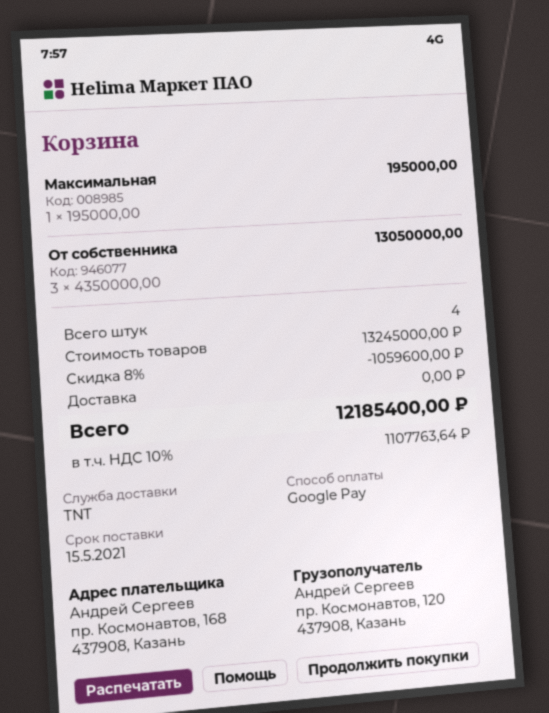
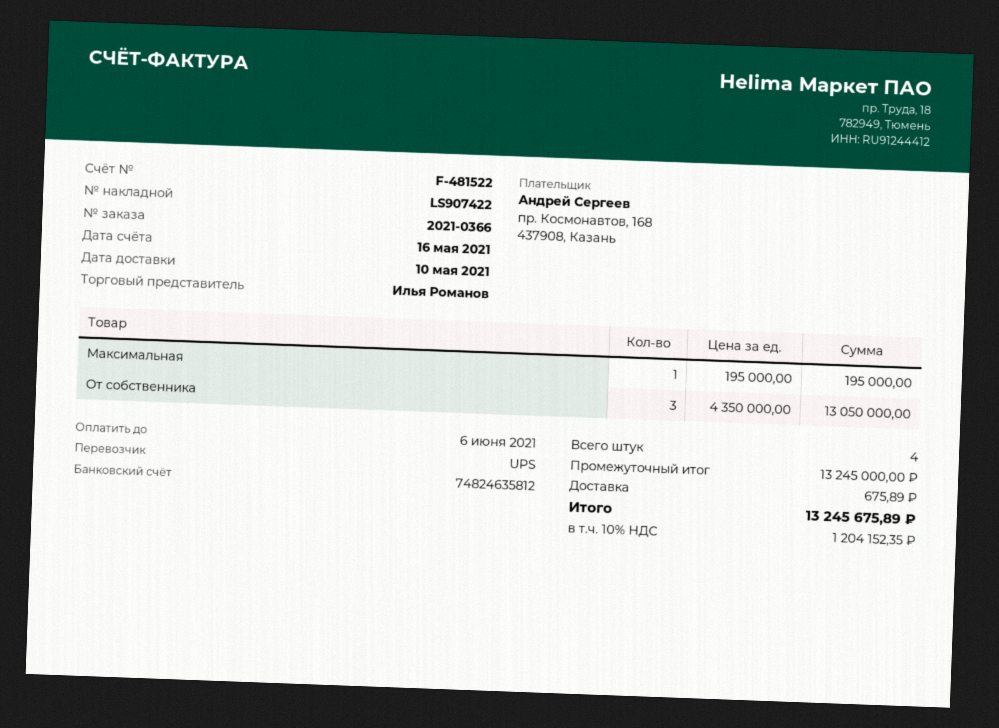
delivery date: 2021-05-15 -> 2021-05-10
shipping method: TNT -> UPS
discount: 8% = 1059600.00 -> none
shipping: 0.00 -> 675.89
tax: 10% = 1107763.64 -> 10% = 1204152.35
total: 12185400.00 -> 13245675.89

